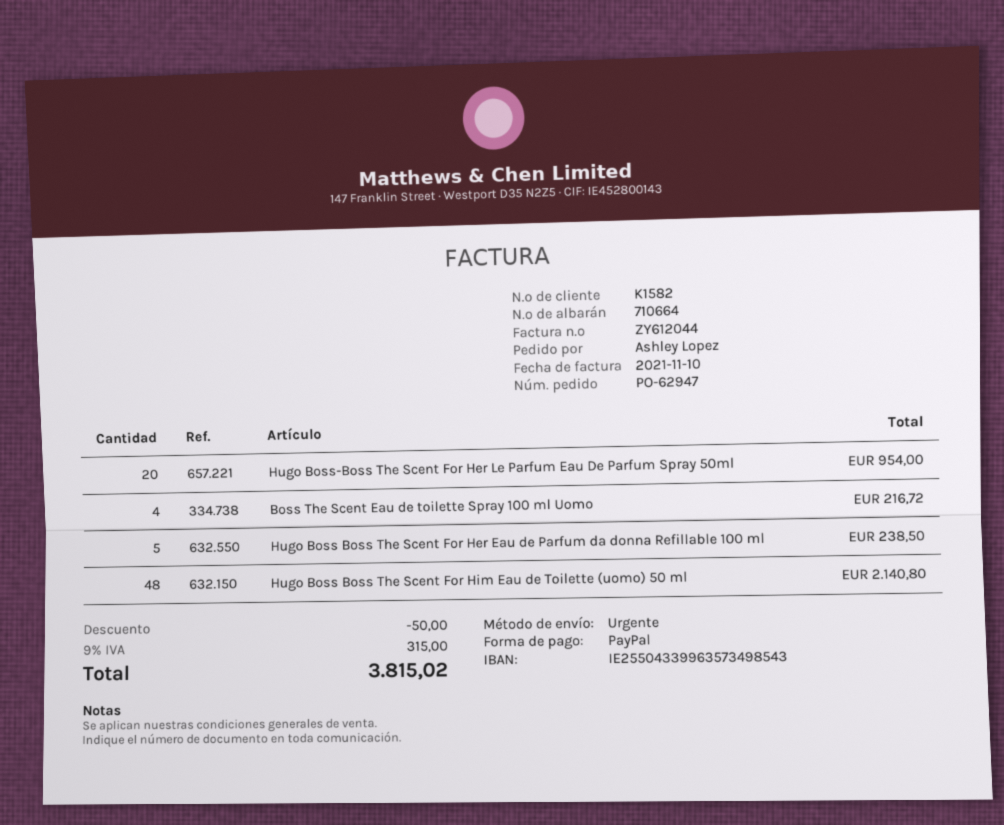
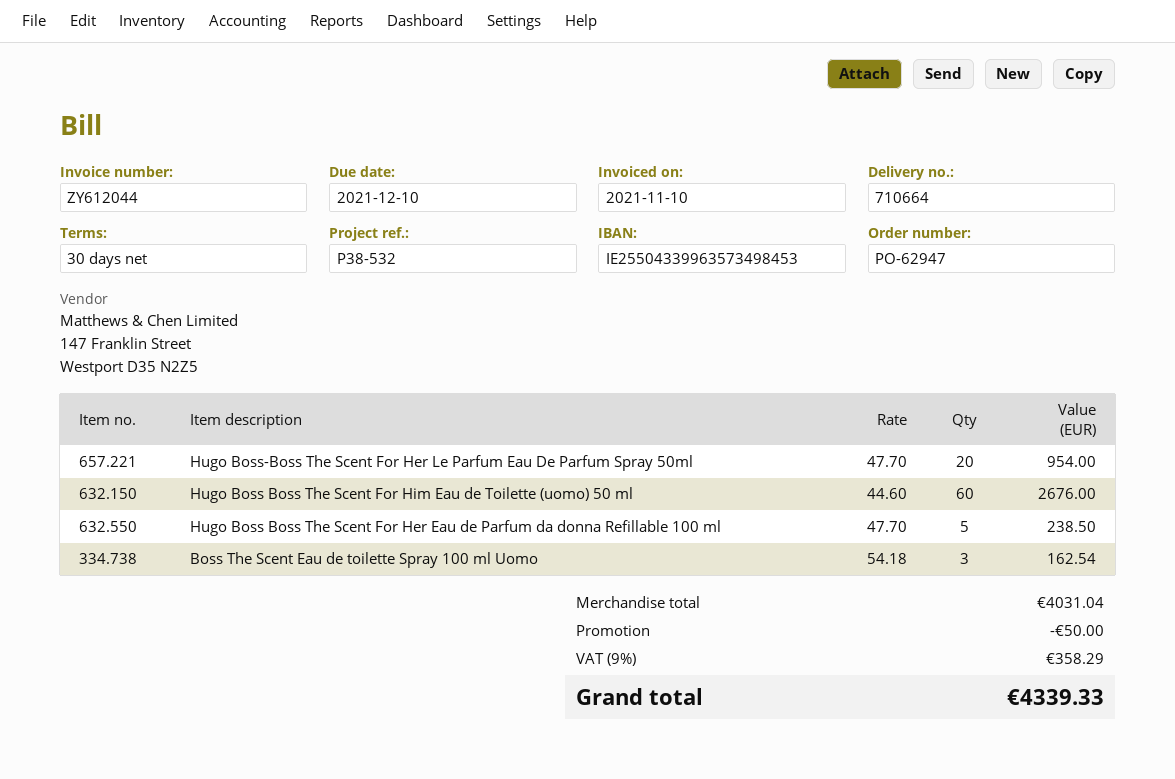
bank account: IE25504339963573498543 -> IE25504339963573498453
Boss The Scent Eau de toilette Spray 100 ml Uomo: 4 for 216.72 -> 3 for 162.54
Hugo Boss Boss The Scent For Him Eau de Toilette (uomo) 50 ml: 48 for 2140.80 -> 60 for 2676.00
tax: 9% = 315.00 -> 9% = 358.29
total: 3815.02 -> 4339.33

